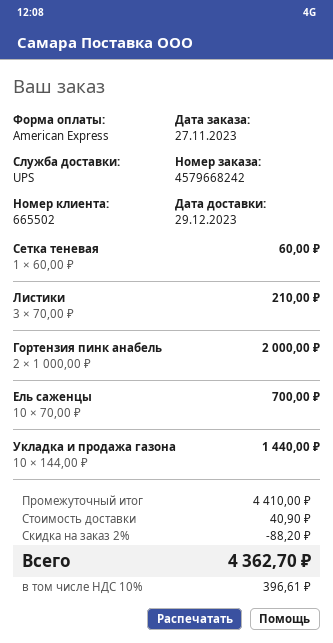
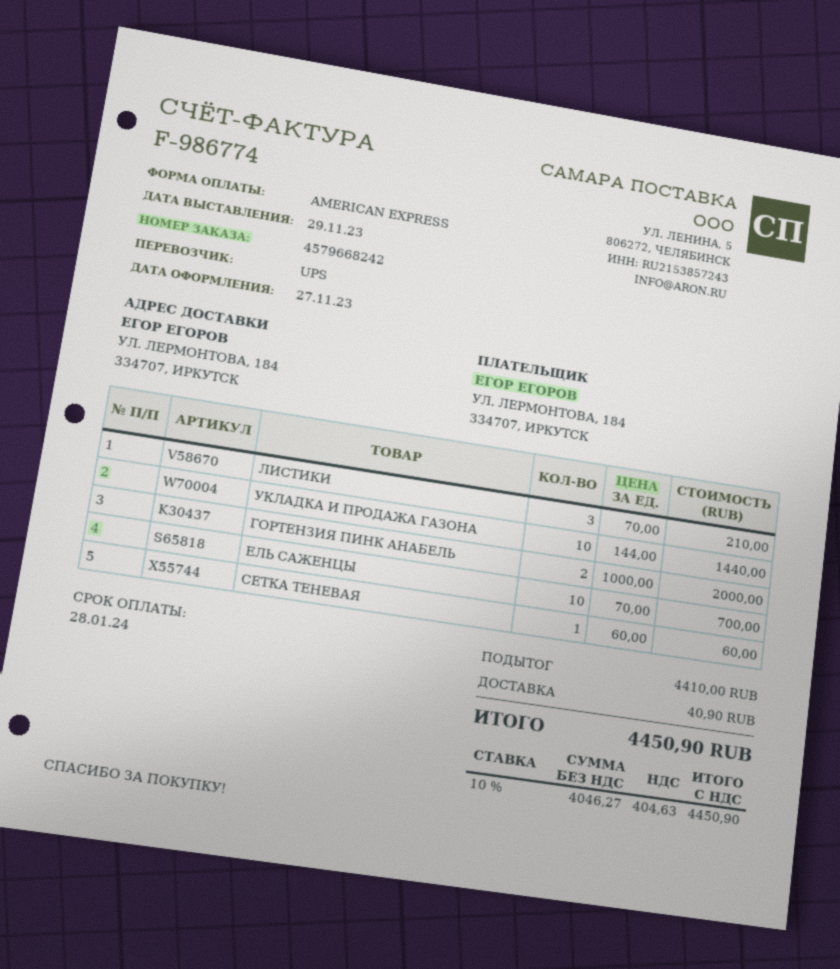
discount: 2% = 88.20 -> none
tax: 10% = 396.61 -> 10% = 404.63
total: 4362.70 -> 4450.90

